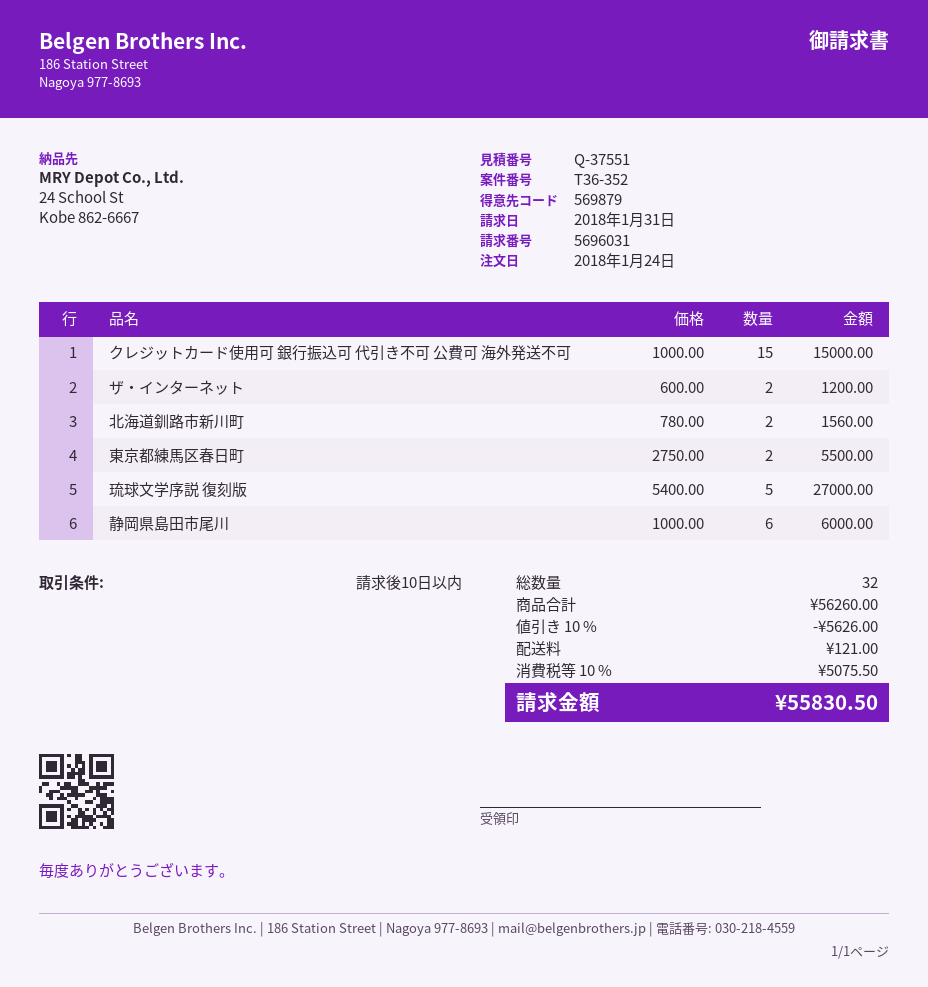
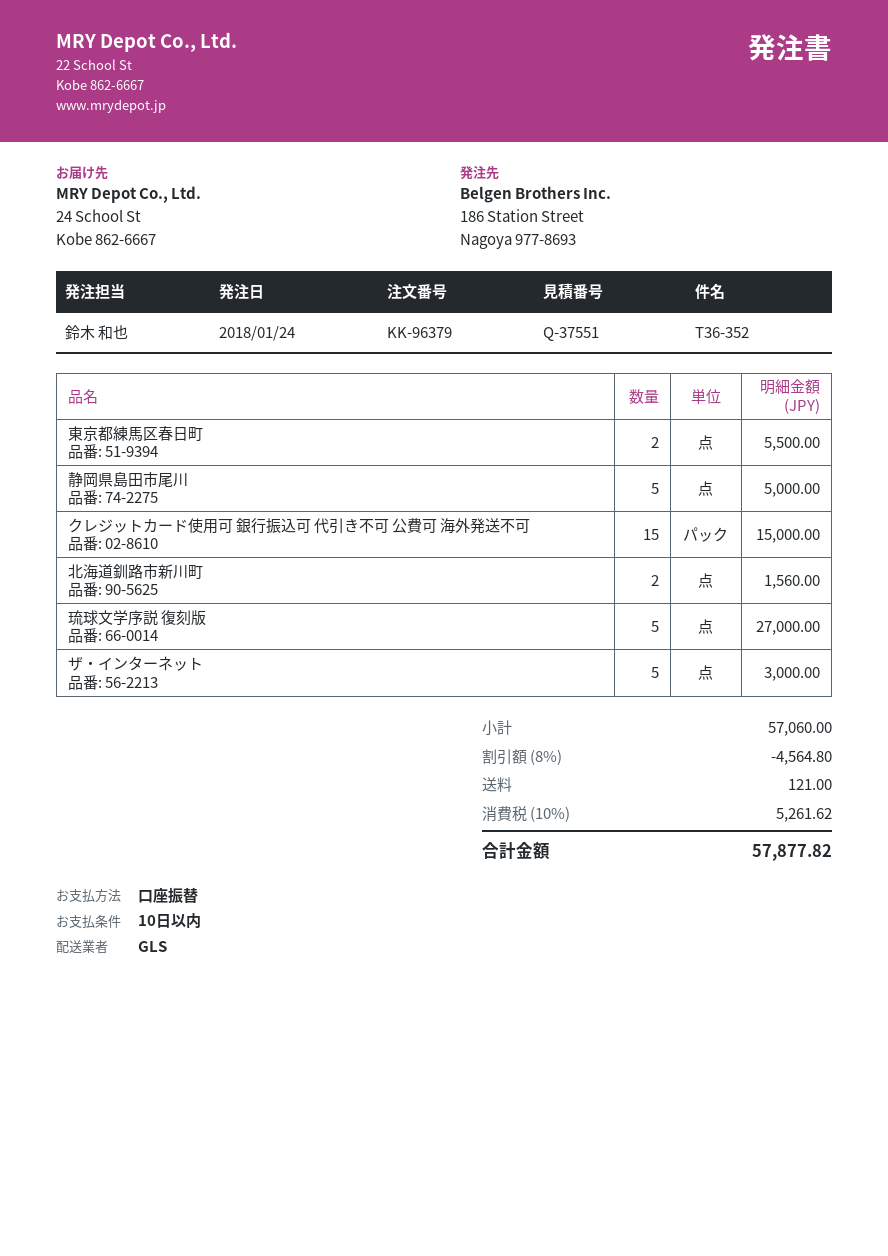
ザ・インターネット: 2 for 1200.00 -> 5 for 3000.00
静岡県島田市尾川: 6 for 6000.00 -> 5 for 5000.00
subtotal: 56260.00 -> 57060.00
discount: 10% = 5626.00 -> 8% = 4564.80
tax: 10% = 5075.50 -> 10% = 5261.62
total: 55830.50 -> 57877.82

